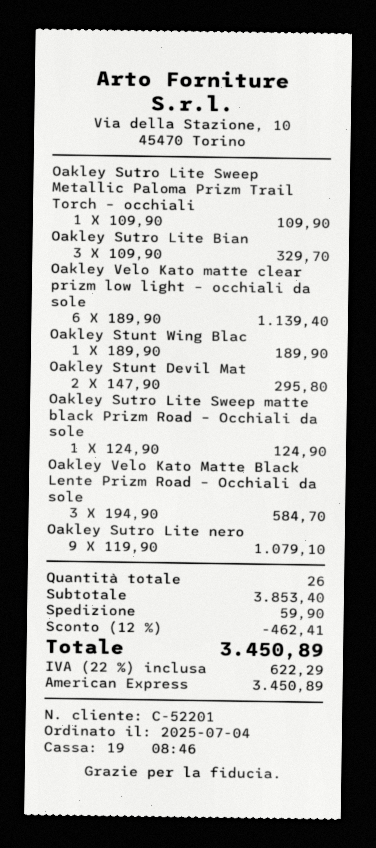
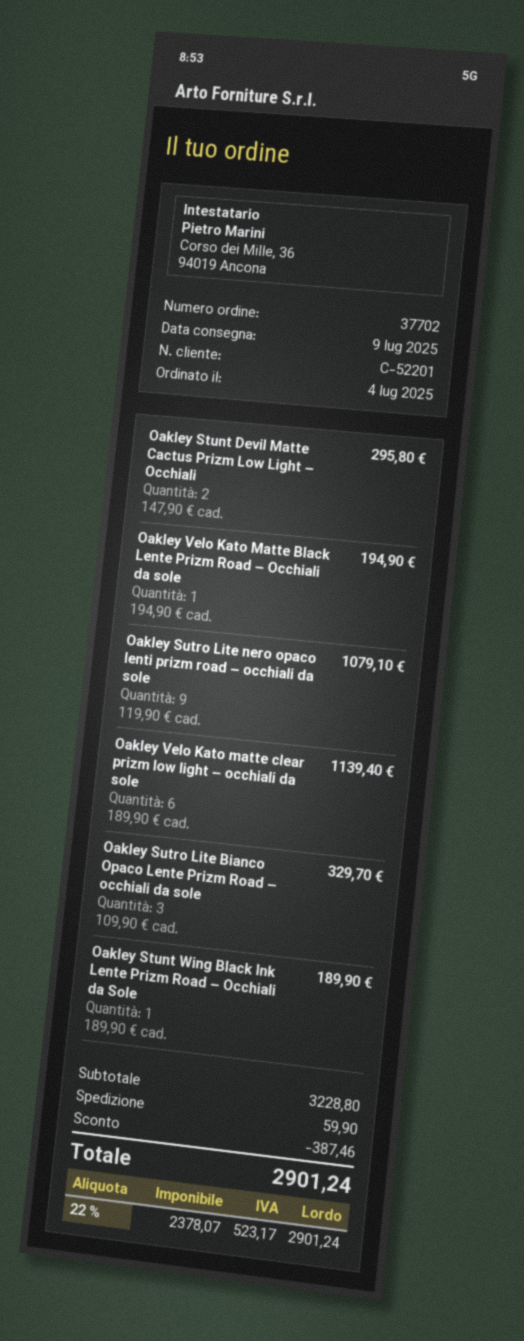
Oakley Sutro Lite Sweep Metallic Paloma Prizm Trail Torch – occhiali: 1 x 109.90 = 109.90 -> none
Oakley Sutro Lite Sweep matte black Prizm Road – Occhiali da sole: 1 x 124.90 = 124.90 -> none
Oakley Velo Kato Matte Black Lente Prizm Road – Occhiali da sole: 3 x 194.90 = 584.70 -> 1 x 194.90 = 194.90
subtotal: 3853.40 -> 3228.80
discount: 462.41 -> 387.46
tax: 22% = 622.29 -> 22% = 523.17
total: 3450.89 -> 2901.24

